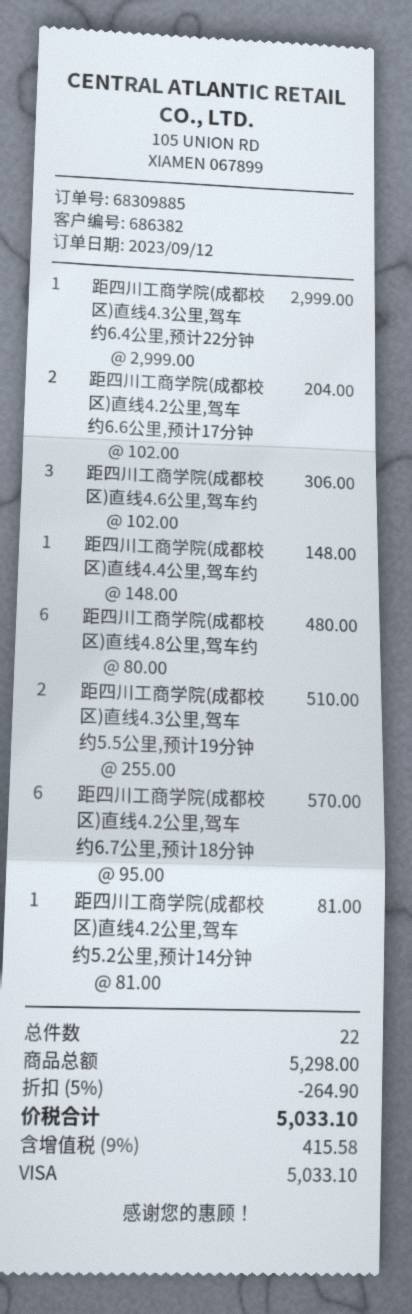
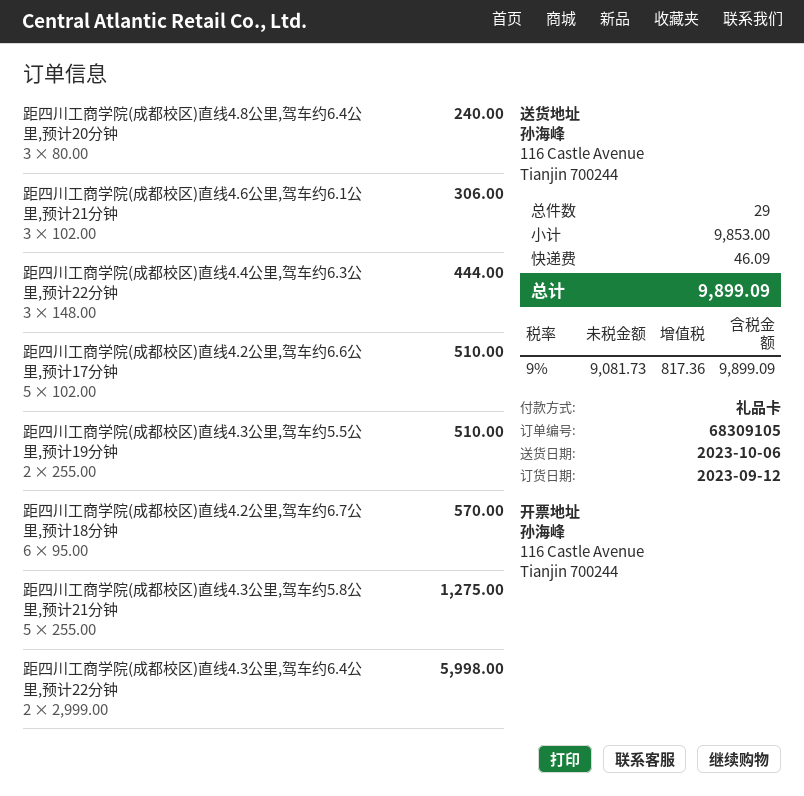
order number: 68309885 -> 68309105
payment method: Visa -> gift card
距四川工商学院(成都校区)直线4.3公里,驾车约6.4公里,预计22分钟: 1 x 2999.00 = 2999.00 -> 2 x 2999.00 = 5998.00
距四川工商学院(成都校区)直线4.2公里,驾车约6.6公里,预计17分钟: 2 x 102.00 = 204.00 -> 5 x 102.00 = 510.00
距四川工商学院(成都校区)直线4.4公里,驾车约: 1 x 148.00 = 148.00 -> 3 x 148.00 = 444.00
距四川工商学院(成都校区)直线4.8公里,驾车约: 6 x 80.00 = 480.00 -> 3 x 80.00 = 240.00
距四川工商学院(成都校区)直线4.2公里,驾车约5.2公里,预计14分钟: 1 x 81.00 = 81.00 -> none
距四川工商学院(成都校区)直线4.3公里,驾车约5.8公里,预计21分钟: none -> 5 x 255.00 = 1275.00
total quantity: 22 -> 29
subtotal: 5298.00 -> 9853.00
discount: 5% = 264.90 -> none
shipping: none -> 46.09
tax: 9% = 415.58 -> 9% = 817.36
total: 5033.10 -> 9899.09

